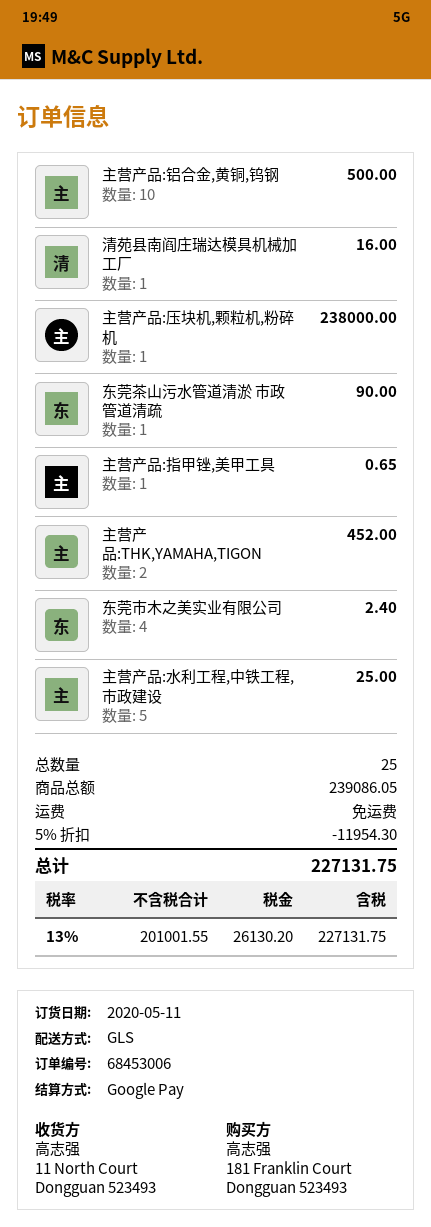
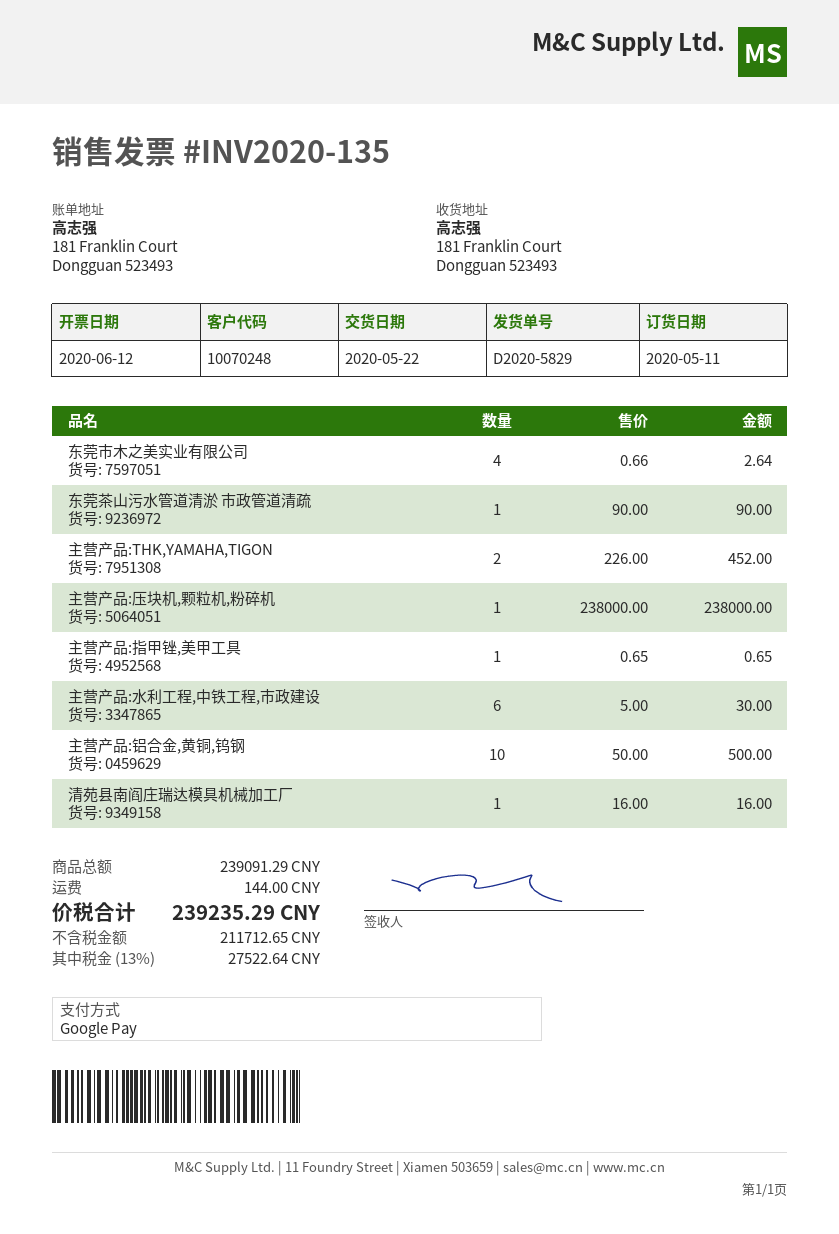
ship to: 11 North Court, Dongguan 523493 -> 181 Franklin Court, Dongguan 523493
东莞市木之美实业有限公司: 4 for 2.40 -> 4 for 2.64
主营产品:水利工程,中铁工程,市政建设: 5 for 25.00 -> 6 for 30.00
subtotal: 239086.05 -> 239091.29
discount: 5% = 11954.30 -> none
shipping: 0.00 -> 144.00
net: 201001.55 -> 211712.65
tax: 13% = 26130.20 -> 13% = 27522.64
total: 227131.75 -> 239235.29

